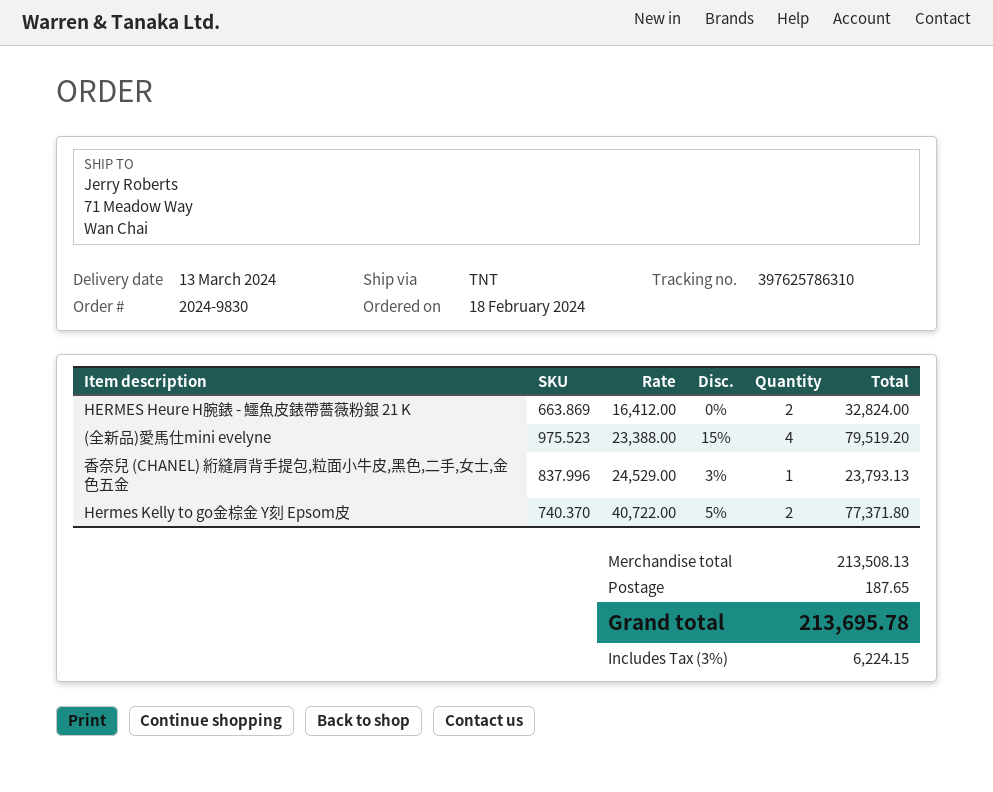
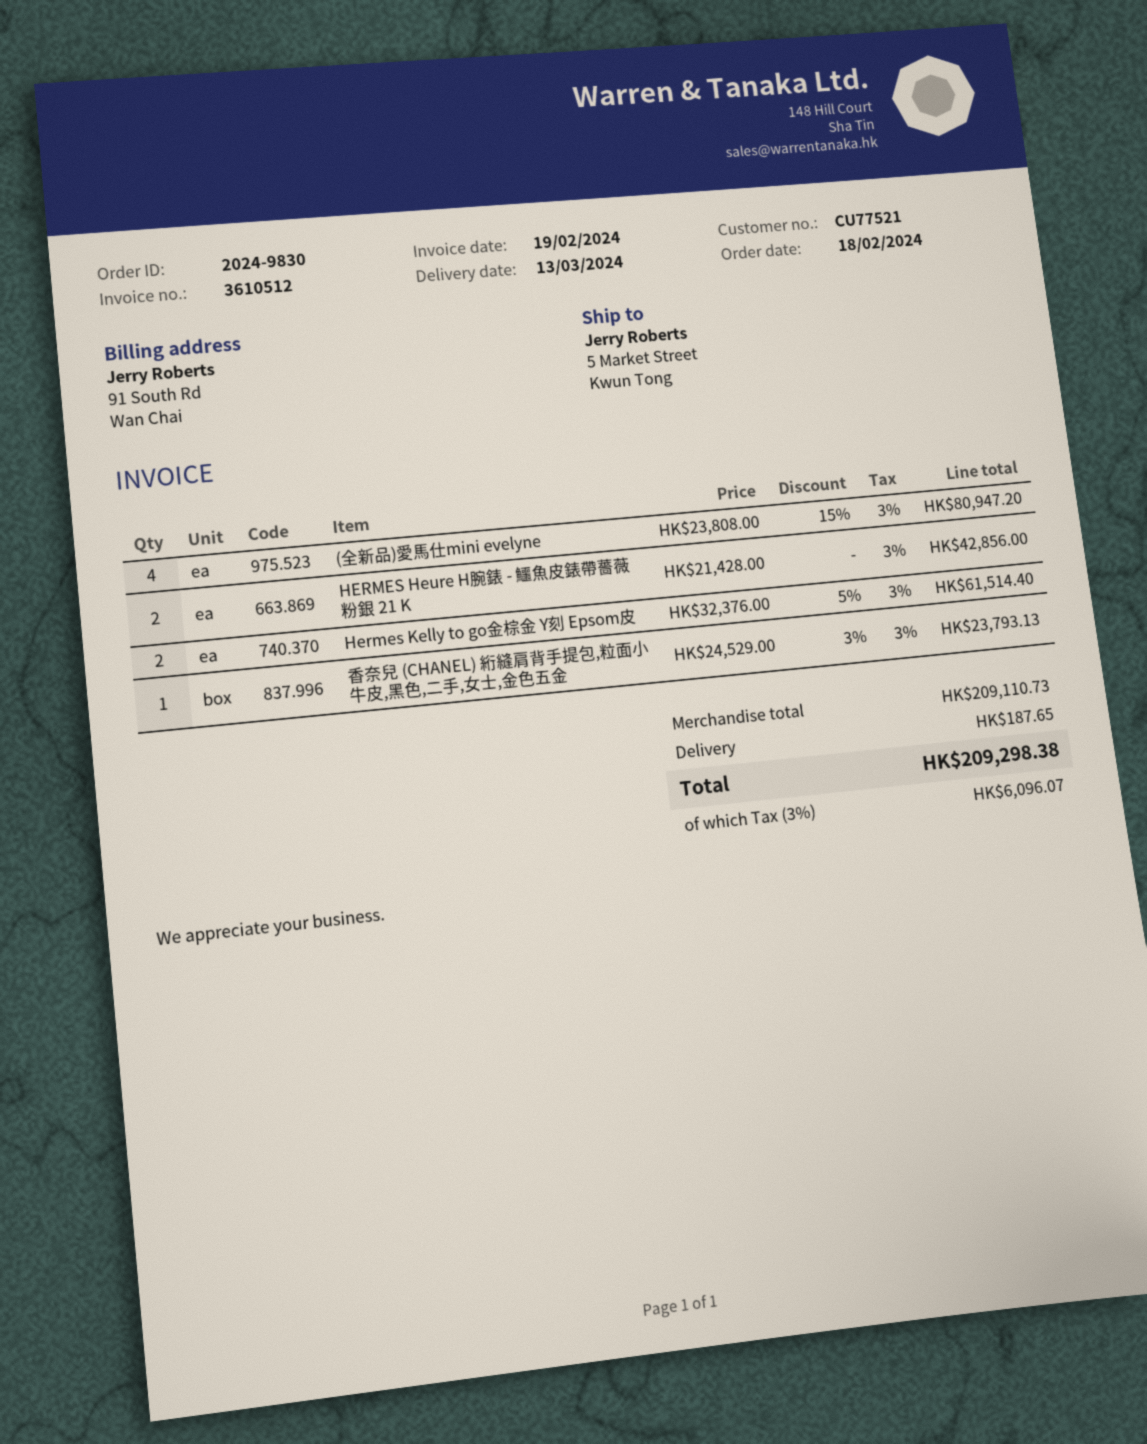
ship to: 71 Meadow Way, Wan Chai -> 5 Market Street, Kwun Tong
HERMES Heure H腕錶 - 鱷魚皮錶帶薔薇粉銀 21 K: 2 x 16412.00 = 32824.00 -> 2 x 21428.00 = 42856.00
(全新品)愛馬仕mini evelyne: 4 x 23388.00 - 15% = 79519.20 -> 4 x 23808.00 - 15% = 80947.20
Hermes Kelly to go金棕金 Y刻 Epsom皮: 2 x 40722.00 - 5% = 77371.80 -> 2 x 32376.00 - 5% = 61514.40
subtotal: 213508.13 -> 209110.73
tax: 3% = 6224.15 -> 3% = 6096.07
total: 213695.78 -> 209298.38

